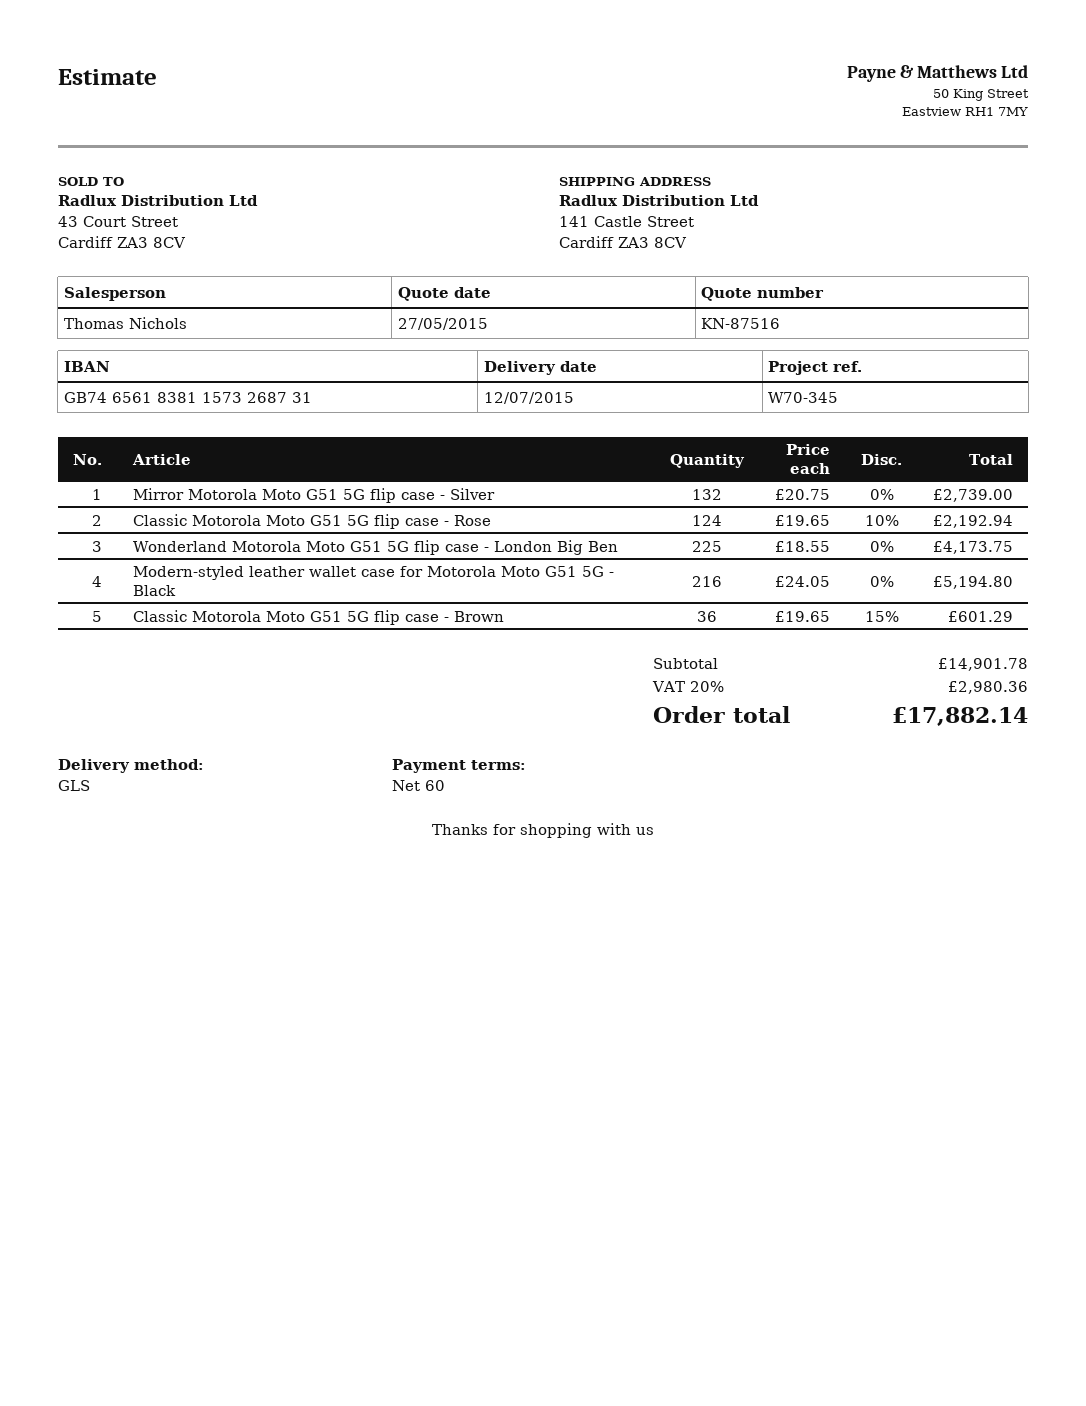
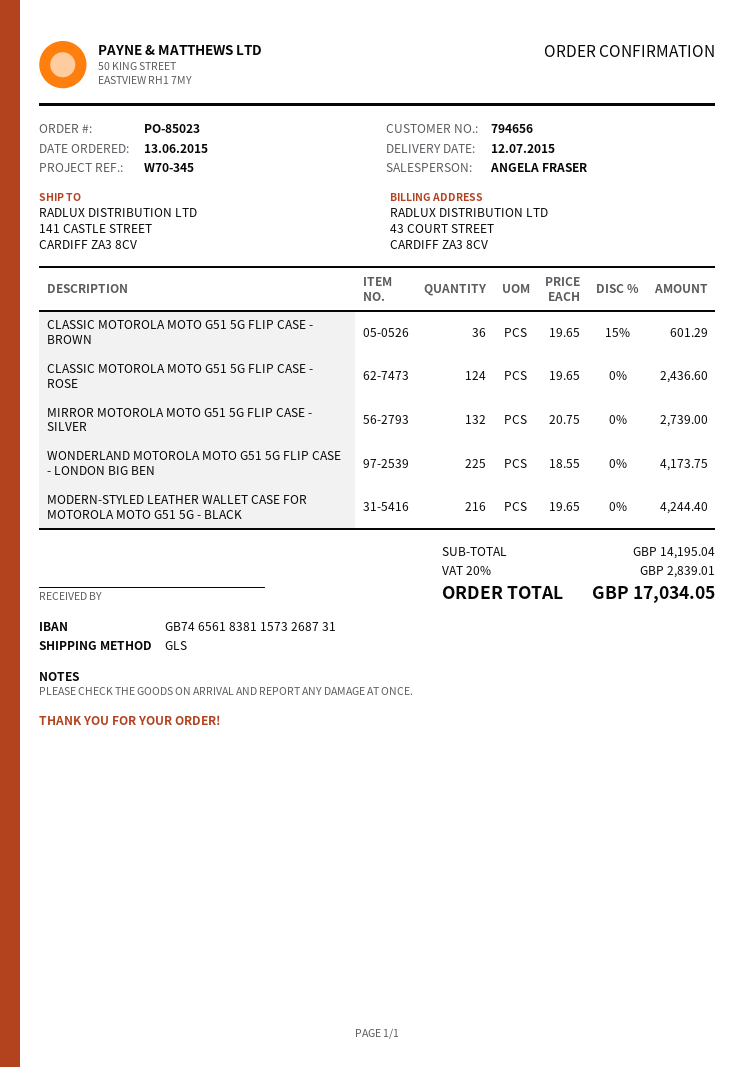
sales rep: Thomas Nichols -> ANGELA FRASER
Classic Motorola Moto G51 5G flip case - Rose: 124 x 19.65 - 10% = 2192.94 -> 124 x 19.65 = 2436.60
Modern-styled leather wallet case for Motorola Moto G51 5G - Black: 216 x 24.05 = 5194.80 -> 216 x 19.65 = 4244.40
subtotal: 14901.78 -> 14195.04
tax: 20% = 2980.36 -> 20% = 2839.01
total: 17882.14 -> 17034.05

